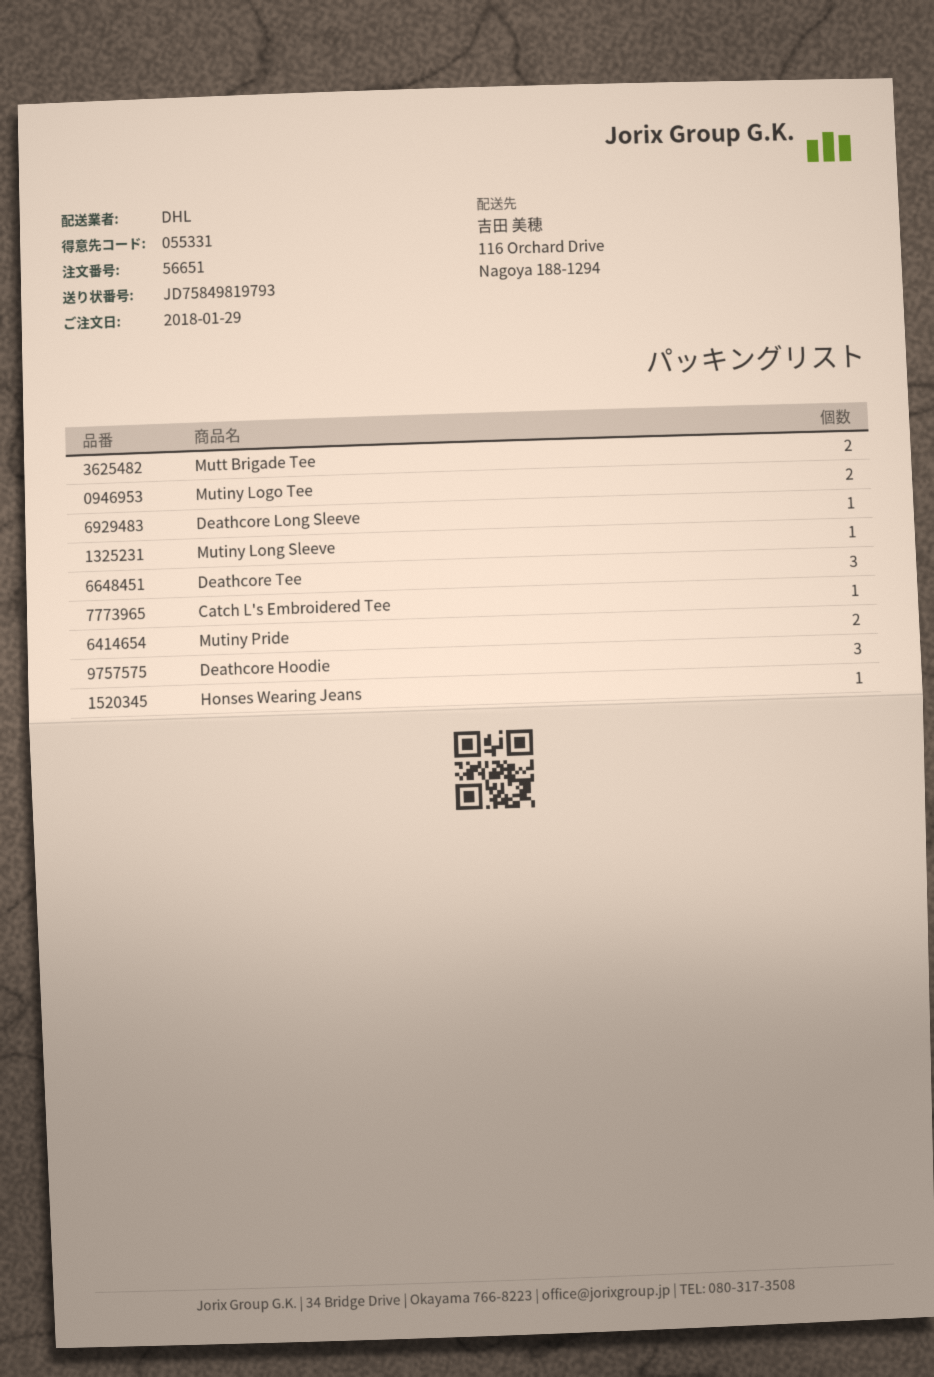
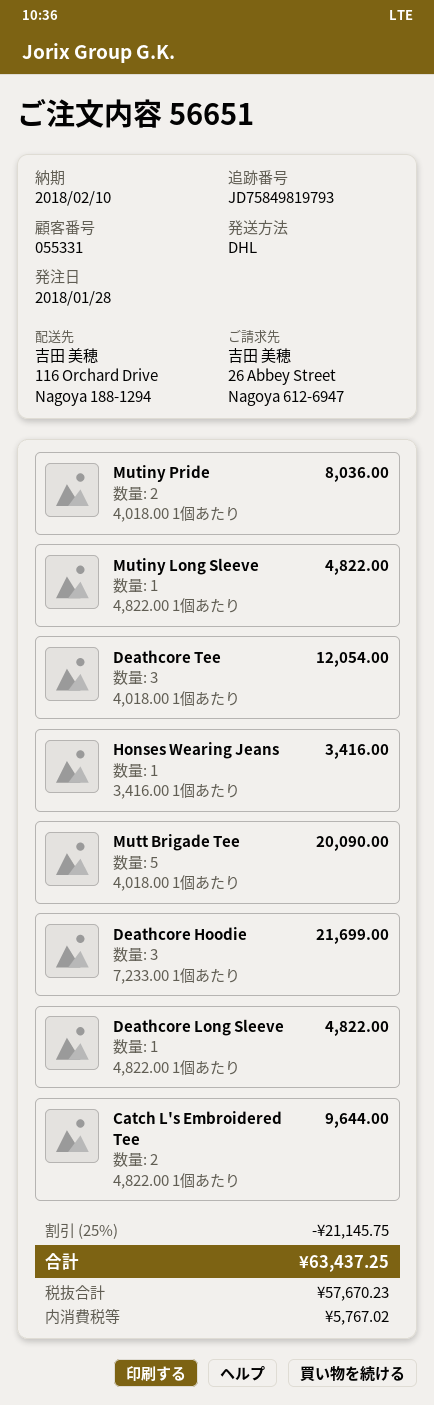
order date: 2018-01-29 -> 2018-01-28
Mutt Brigade Tee: 2 -> 5
Mutiny Logo Tee: 2 -> none
Catch L's Embroidered Tee: 1 -> 2

